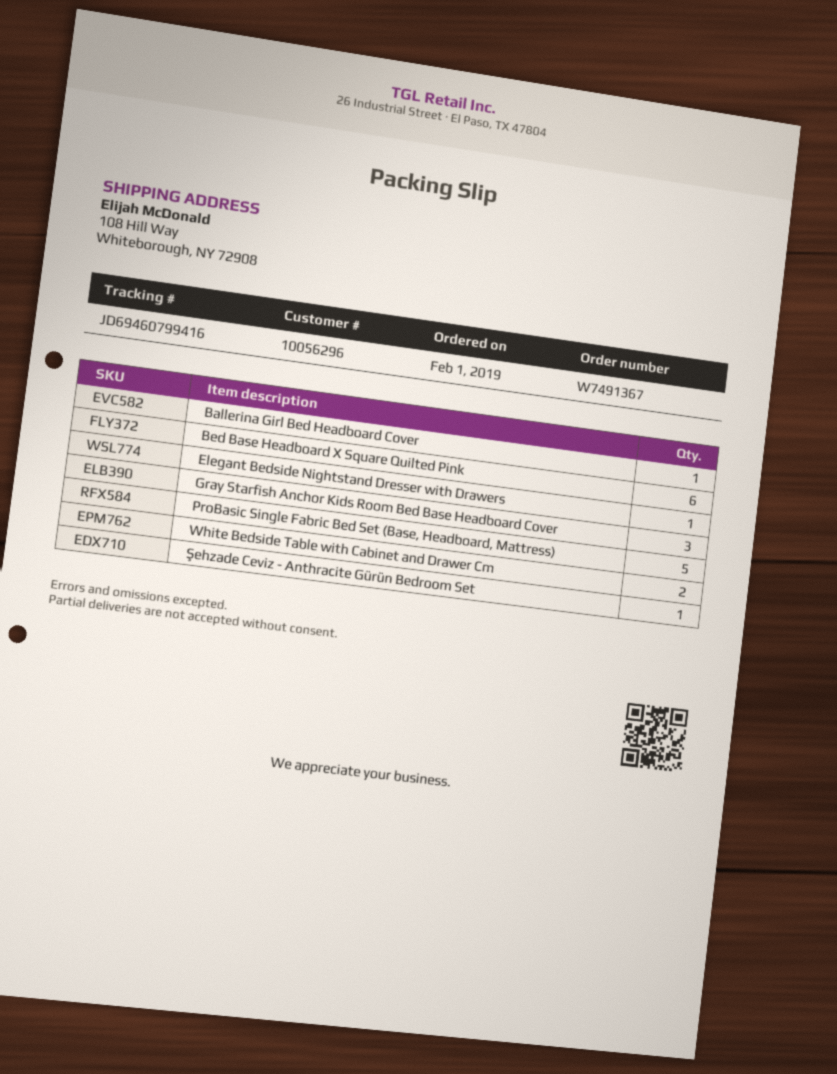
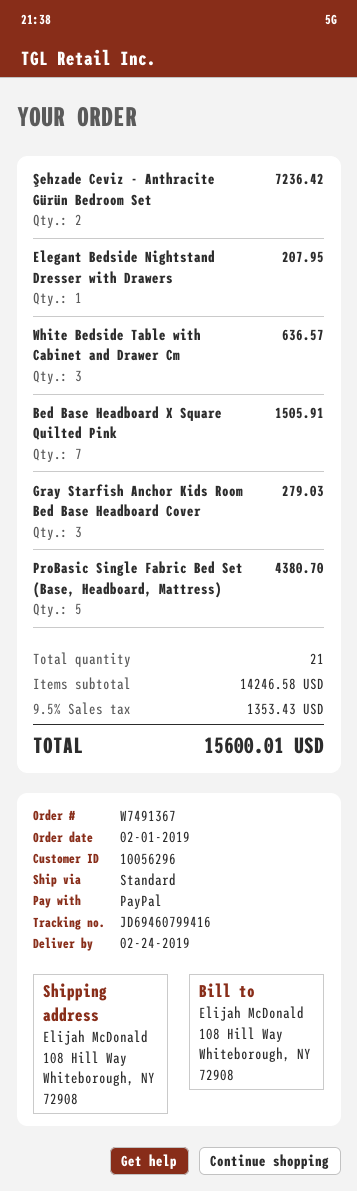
Ballerina Girl Bed Headboard Cover: 1 -> none
Bed Base Headboard X Square Quilted Pink: 6 -> 7
White Bedside Table with Cabinet and Drawer Cm: 2 -> 3
Şehzade Ceviz - Anthracite Gürün Bedroom Set: 1 -> 2

